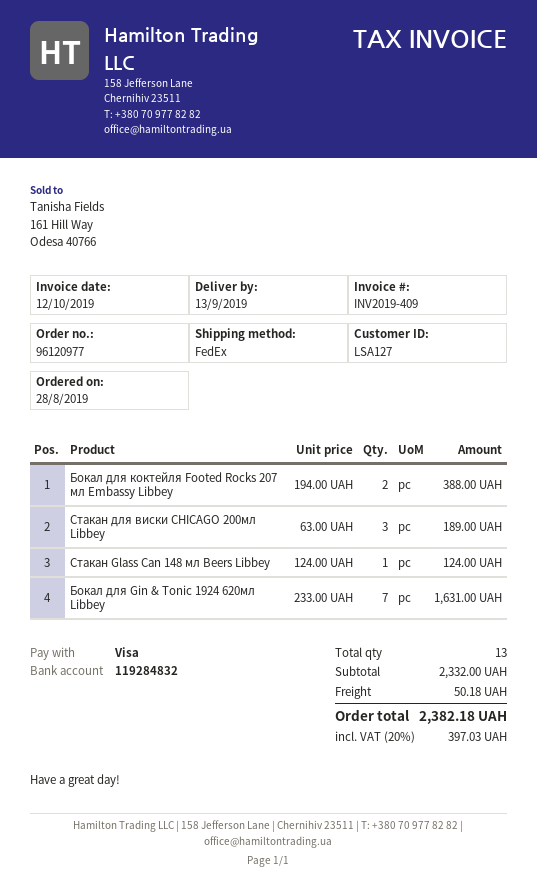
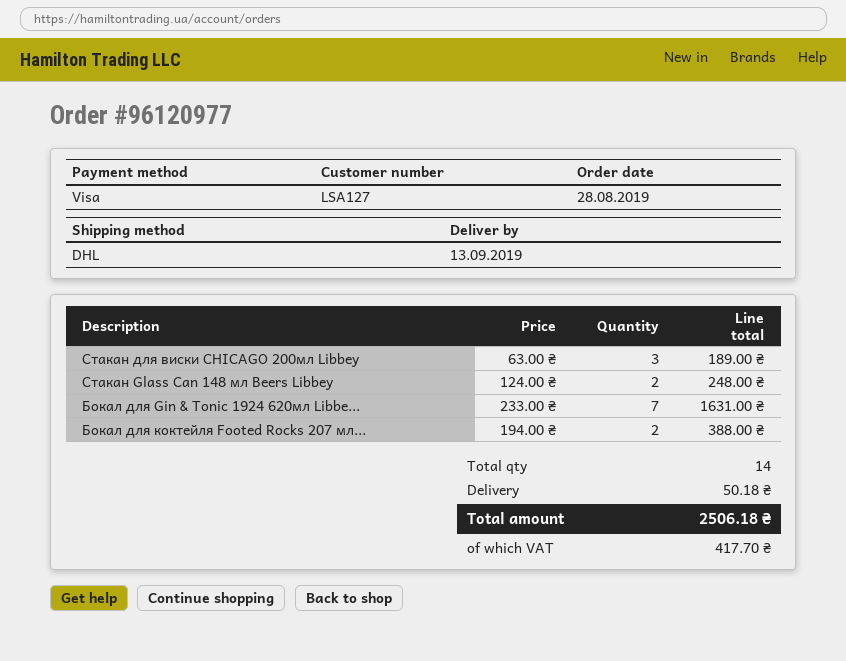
shipping method: FedEx -> DHL
Стакан Glass Can 148 мл Beers Libbey: 1 x 124.00 = 124.00 -> 2 x 124.00 = 248.00
total quantity: 13 -> 14
tax: 397.03 -> 417.70
total: 2382.18 -> 2506.18

